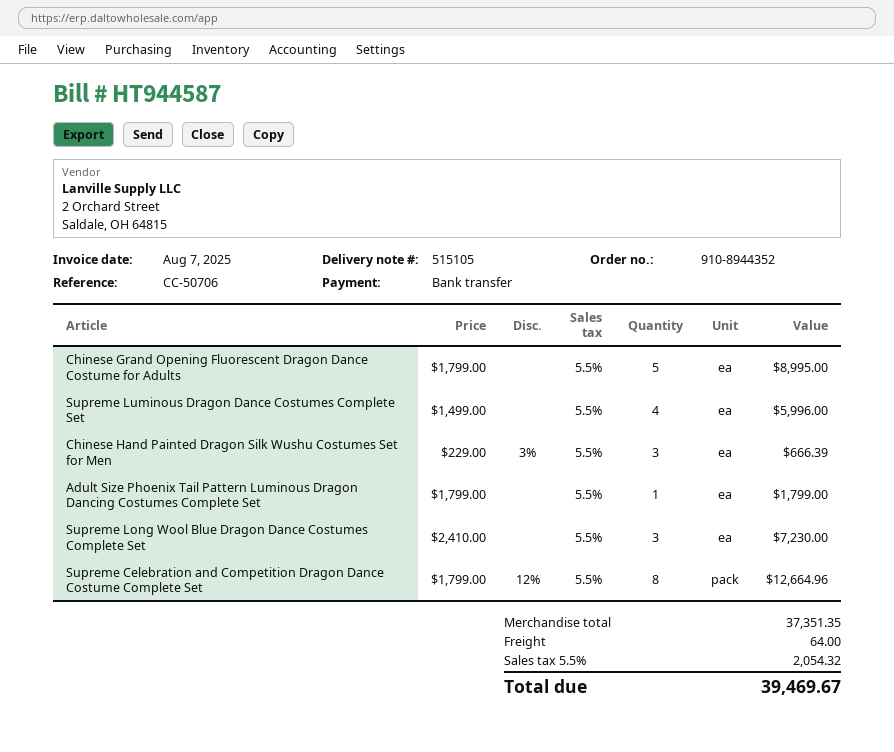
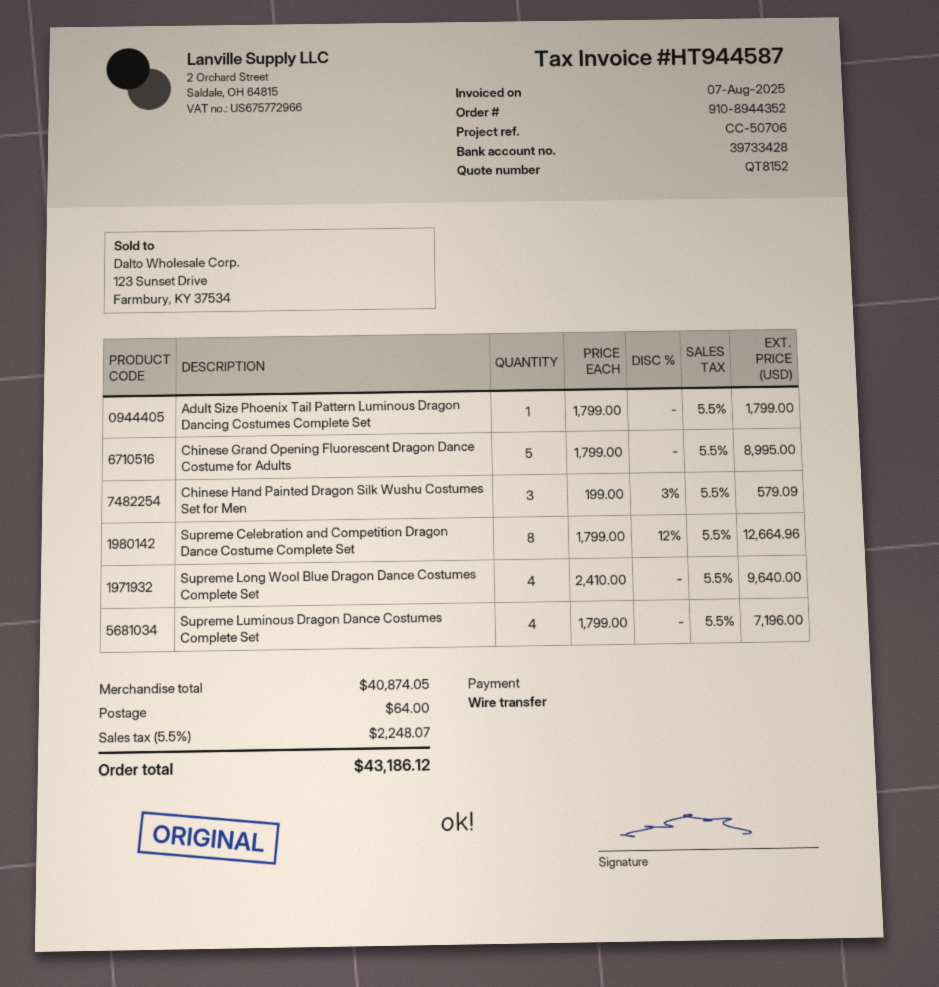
Supreme Luminous Dragon Dance Costumes Complete Set: 4 x 1499.00 = 5996.00 -> 4 x 1799.00 = 7196.00
Chinese Hand Painted Dragon Silk Wushu Costumes Set for Men: 3 x 229.00 - 3% = 666.39 -> 3 x 199.00 - 3% = 579.09
Supreme Long Wool Blue Dragon Dance Costumes Complete Set: 3 x 2410.00 = 7230.00 -> 4 x 2410.00 = 9640.00
subtotal: 37351.35 -> 40874.05
tax: 5.5% = 2054.32 -> 5.5% = 2248.07
total: 39469.67 -> 43186.12

